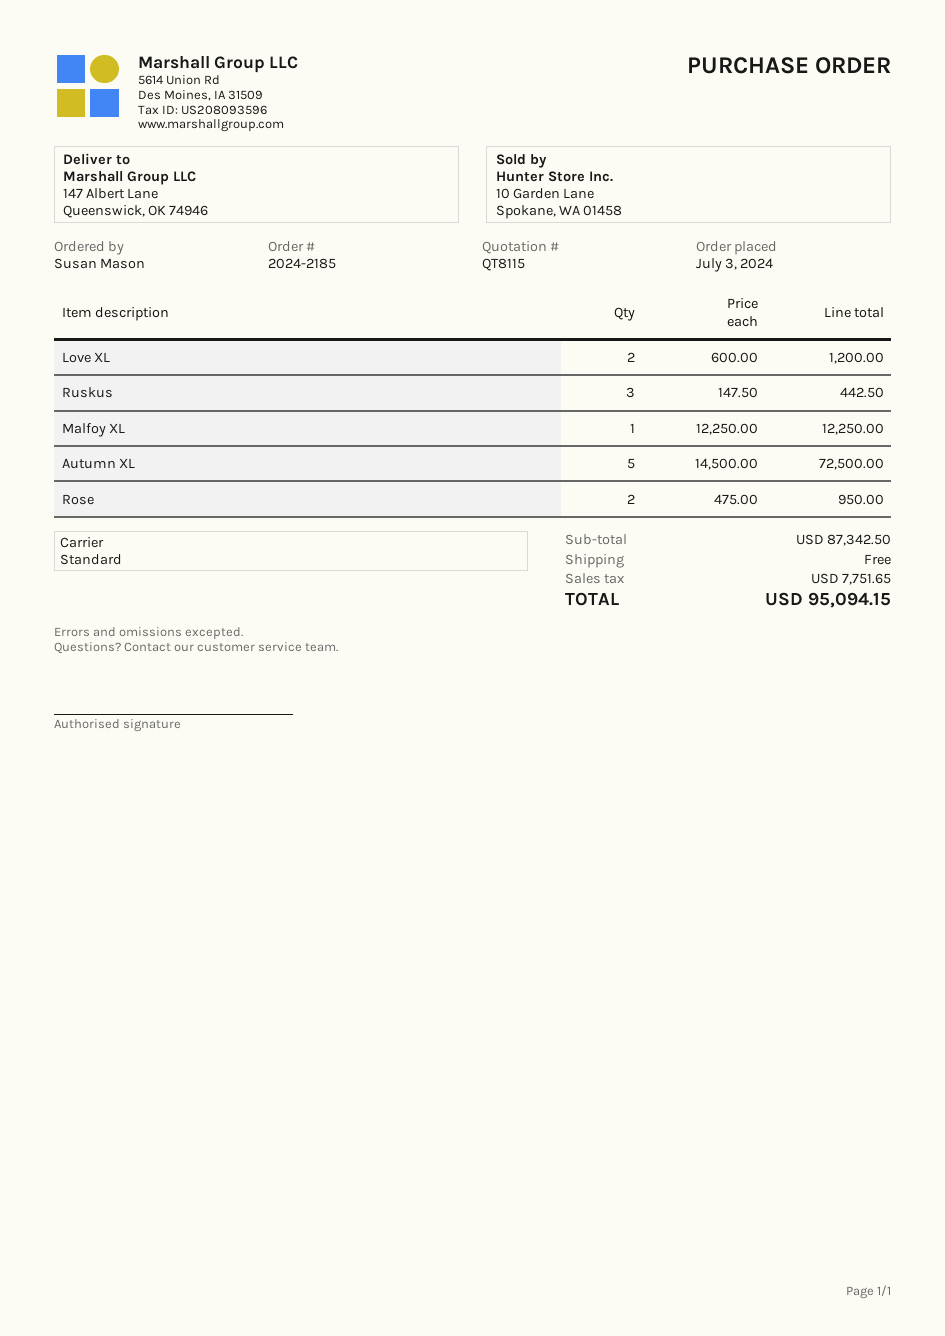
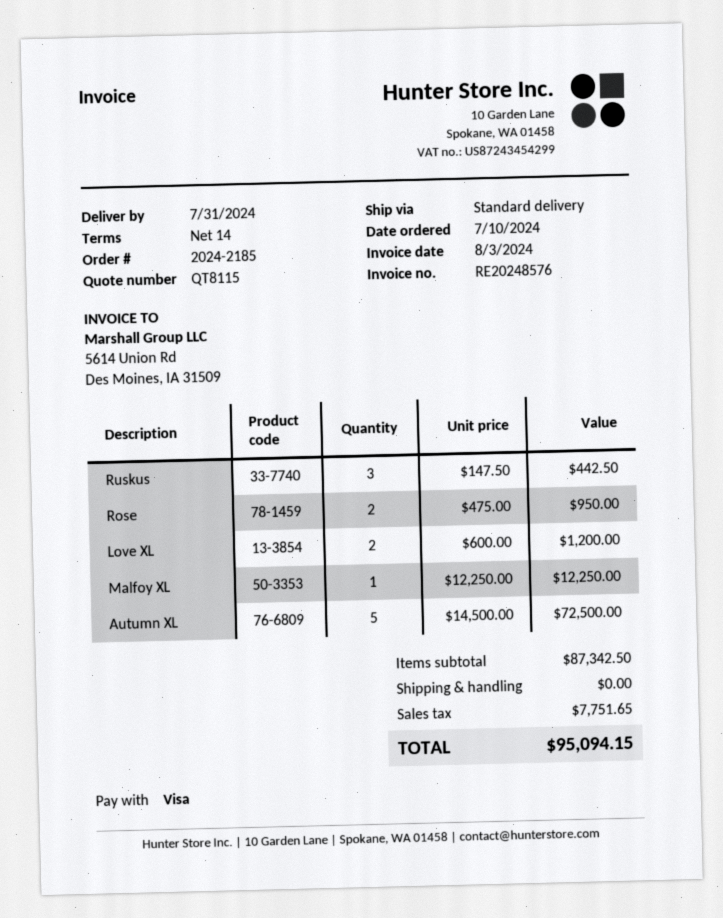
order date: 2024-07-03 -> 2024-07-10

